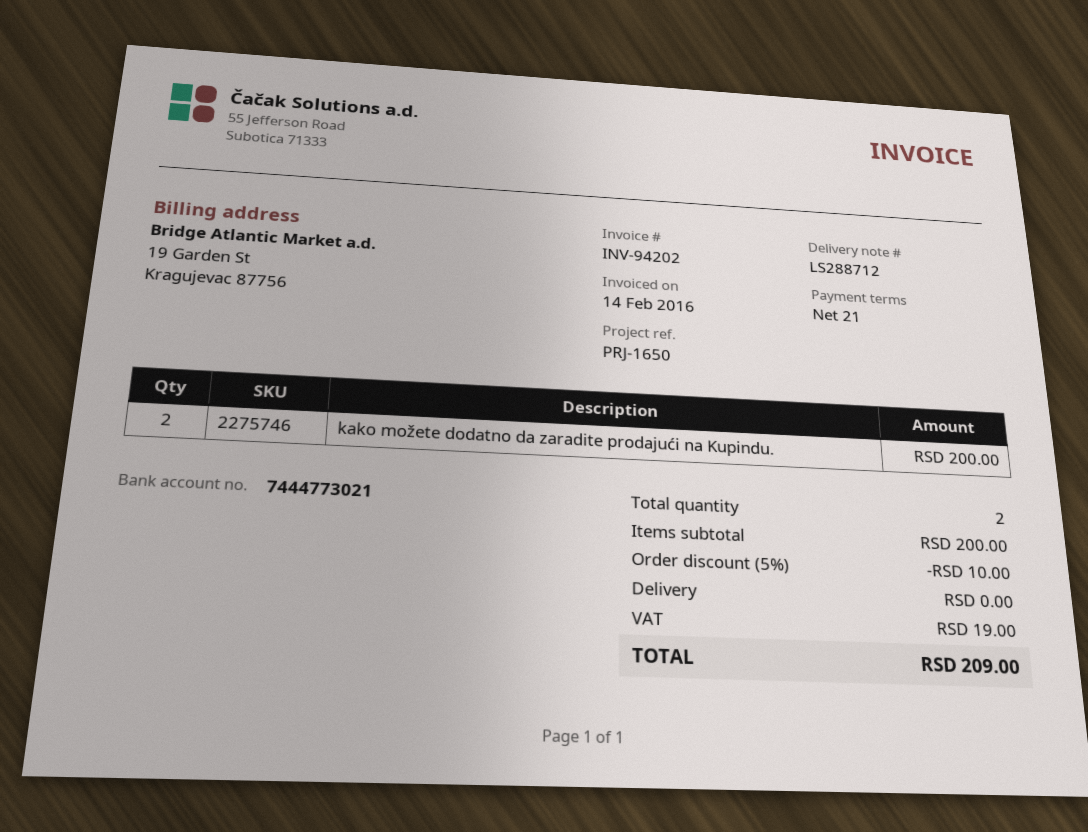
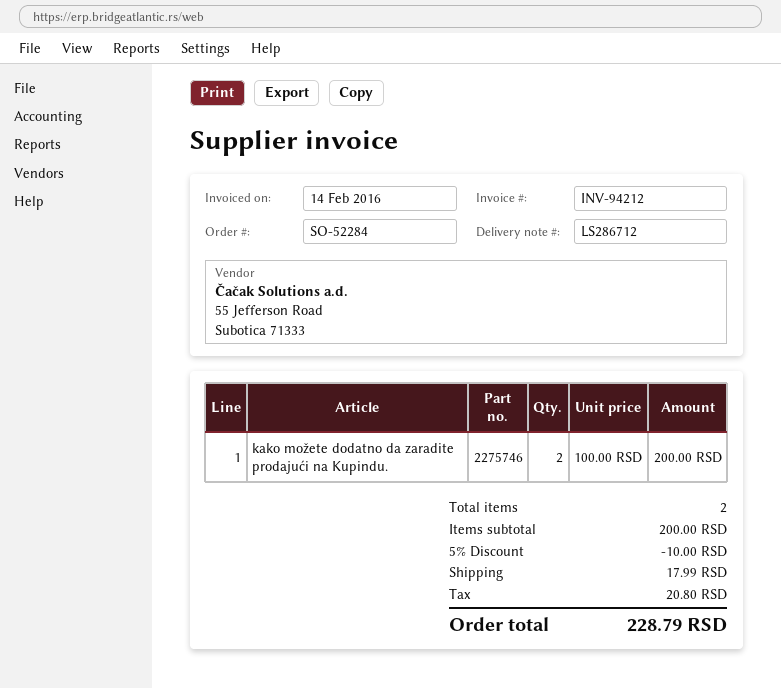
delivery note number: LS288712 -> LS286712
invoice number: INV-94202 -> INV-94212
shipping: 0.00 -> 17.99
tax: 19.00 -> 20.80
total: 209.00 -> 228.79

